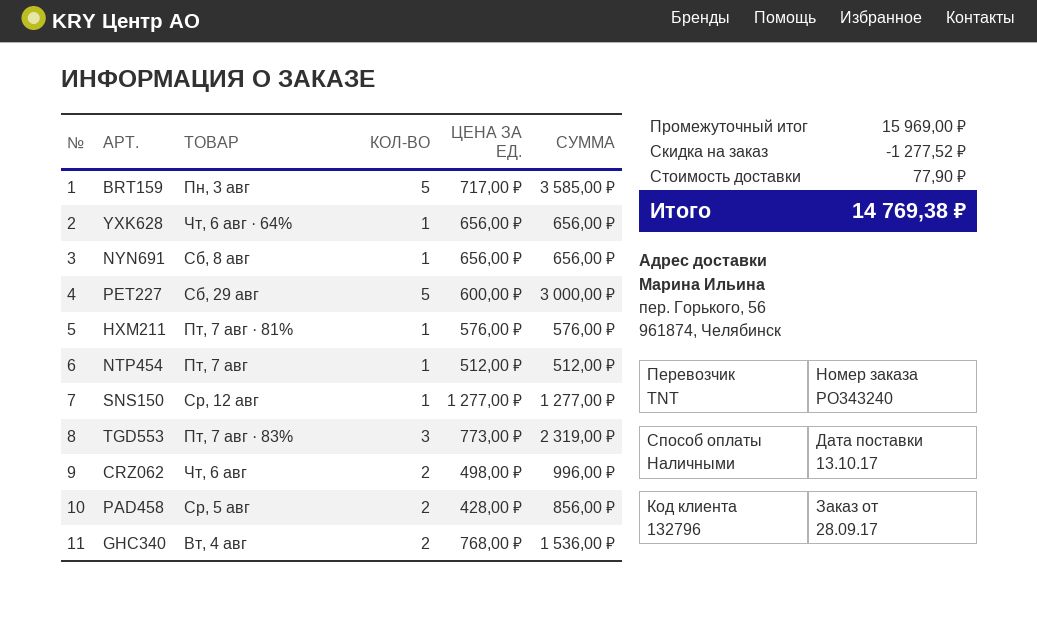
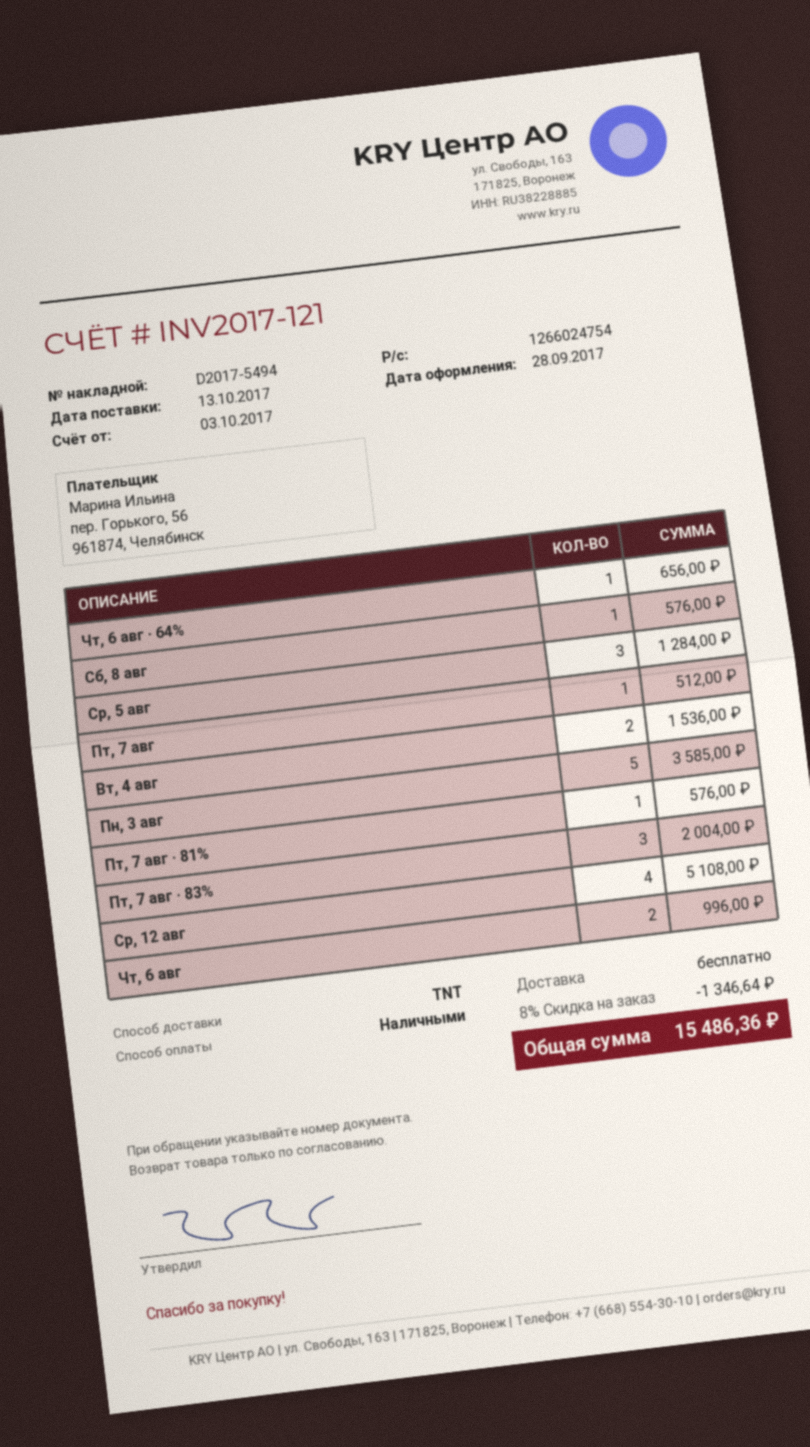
Сб, 8 авг: 1 for 656.00 -> 1 for 576.00
Сб, 29 авг: 5 for 3000.00 -> none
Ср, 12 авг: 1 for 1277.00 -> 4 for 5108.00
Пт, 7 авг · 83%: 3 for 2319.00 -> 3 for 2004.00
Ср, 5 авг: 2 for 856.00 -> 3 for 1284.00
discount: 1277.52 -> 1346.64
shipping: 77.90 -> 0.00
total: 14769.38 -> 15486.36

